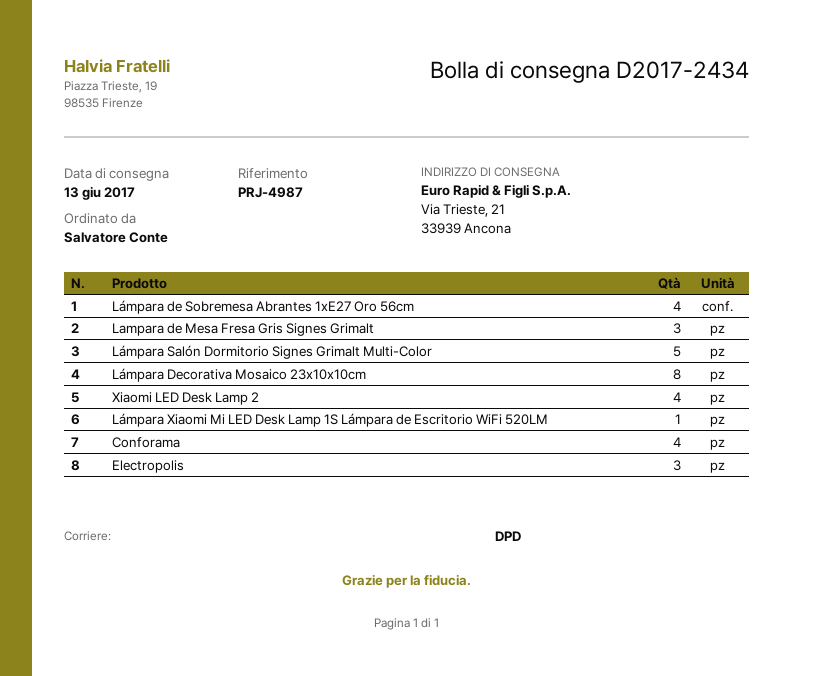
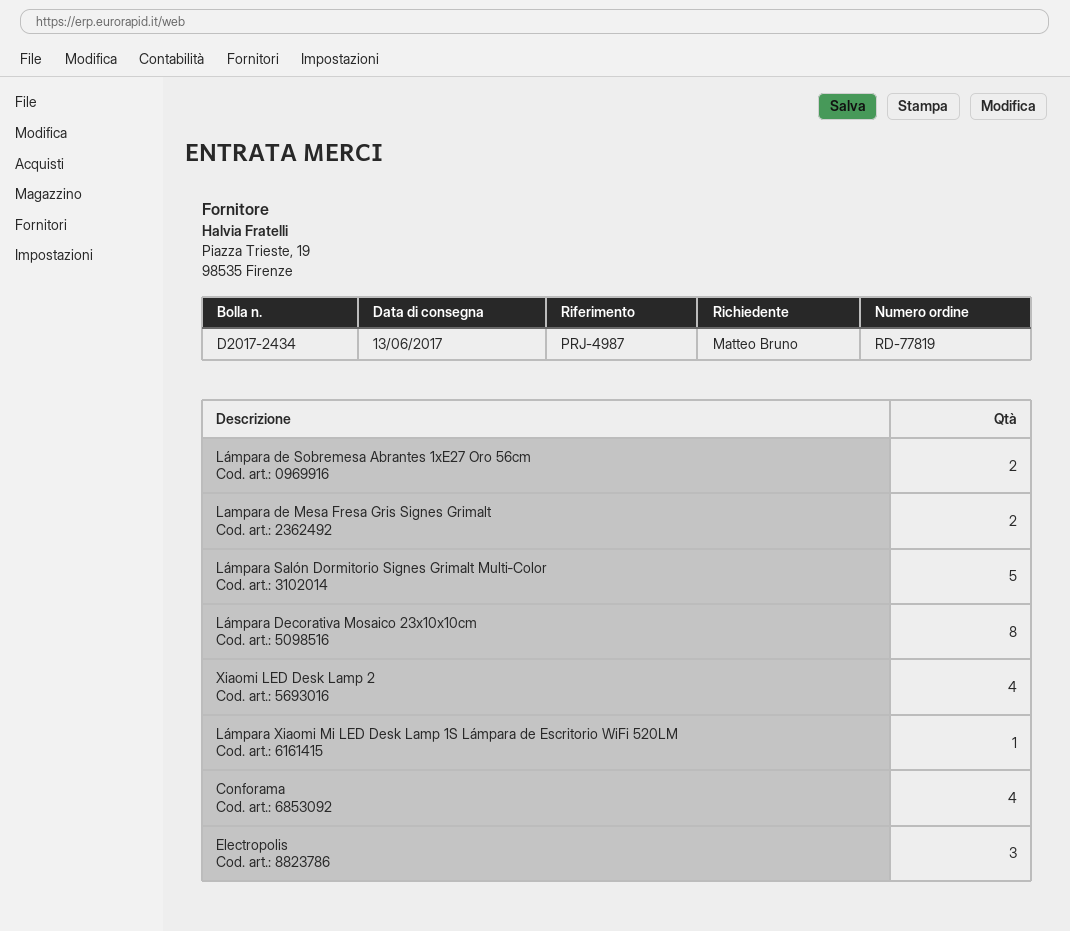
ordered by: Salvatore Conte -> Matteo Bruno
Lámpara de Sobremesa Abrantes 1xE27 Oro 56cm: 4 -> 2
Lampara de Mesa Fresa Gris Signes Grimalt: 3 -> 2

